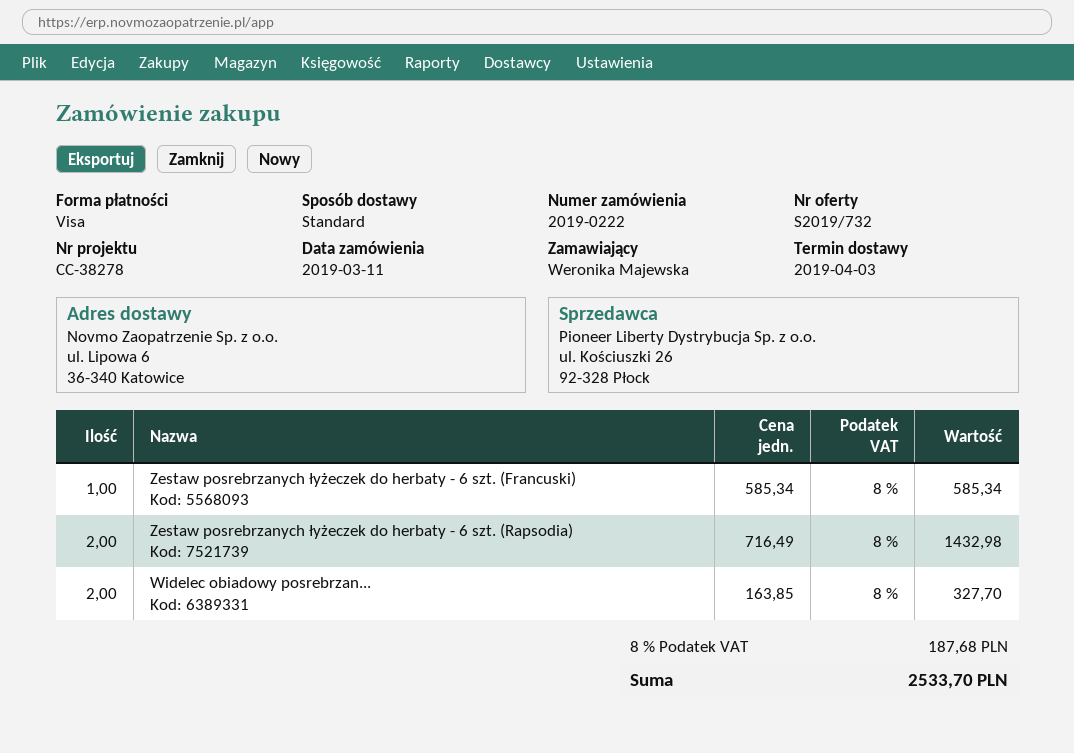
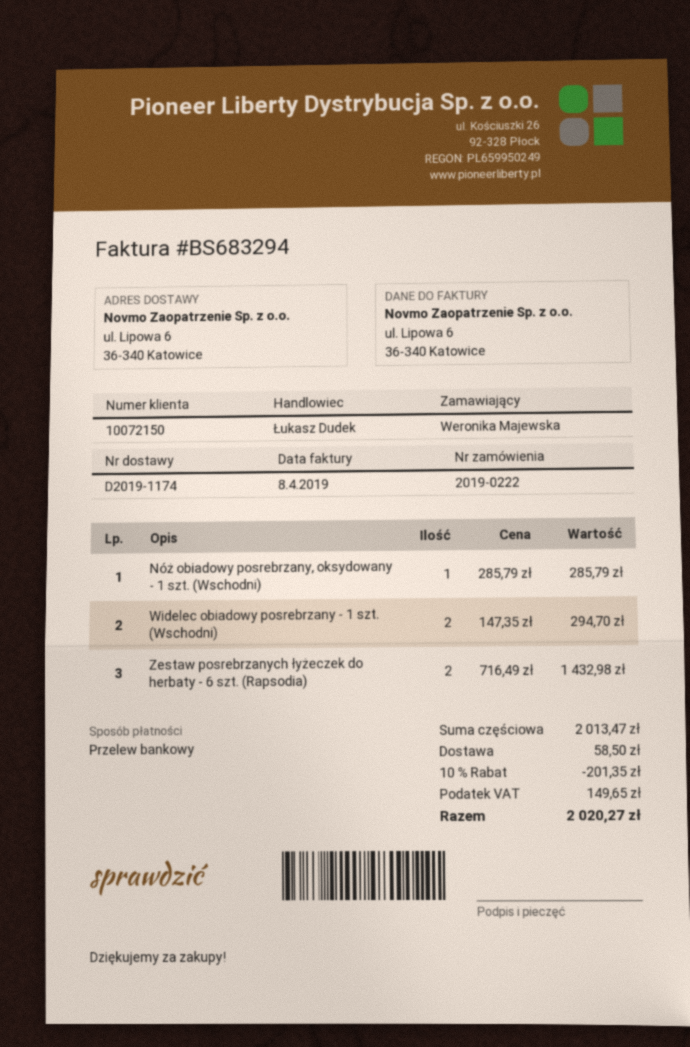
payment method: Visa -> bank transfer
Zestaw posrebrzanych łyżeczek do herbaty - 6 szt. (Francuski): 1 x 585.34 = 585.34 -> none
Widelec obiadowy posrebrzan...: 2 x 163.85 = 327.70 -> 2 x 147.35 = 294.70
Nóż obiadowy posrebrzany, oksydowany - 1 szt. (Wschodni): none -> 1 x 285.79 = 285.79
discount: none -> 10% = 201.35
shipping: none -> 58.50
tax: 187.68 -> 149.65
total: 2533.70 -> 2020.27

